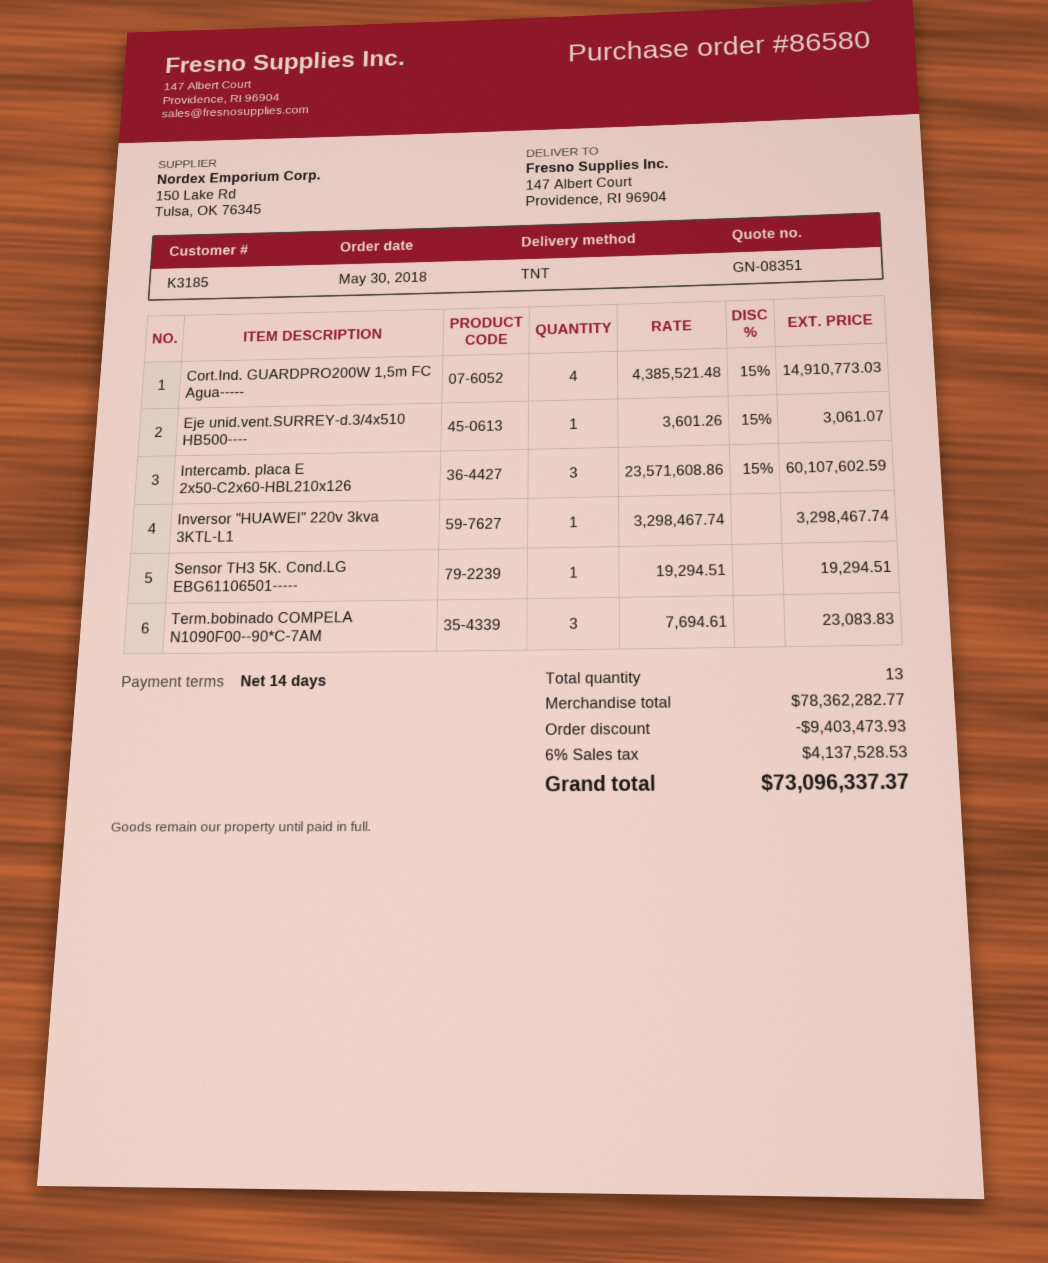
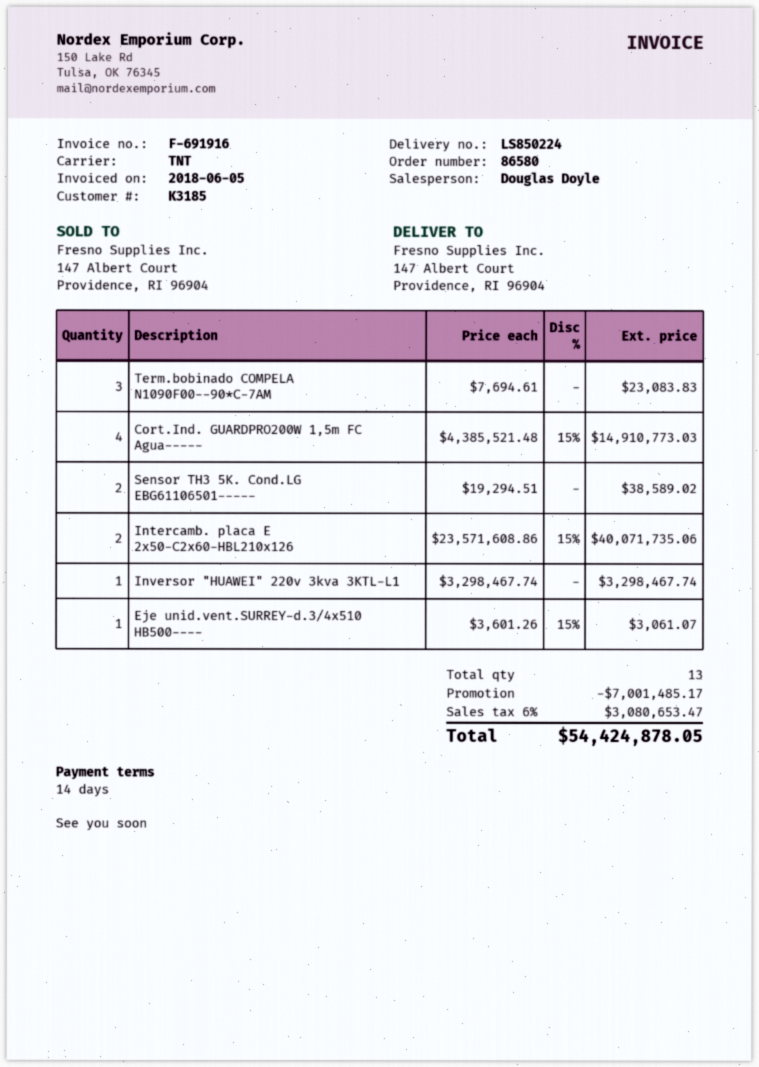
Intercamb. placa E 2x50-C2x60-HBL210x126: 3 x 23571608.86 - 15% = 60107602.59 -> 2 x 23571608.86 - 15% = 40071735.06
Sensor TH3 5K. Cond.LG EBG61106501-----: 1 x 19294.51 = 19294.51 -> 2 x 19294.51 = 38589.02
discount: 9403473.93 -> 7001485.17
tax: 6% = 4137528.53 -> 6% = 3080653.47
total: 73096337.37 -> 54424878.05

